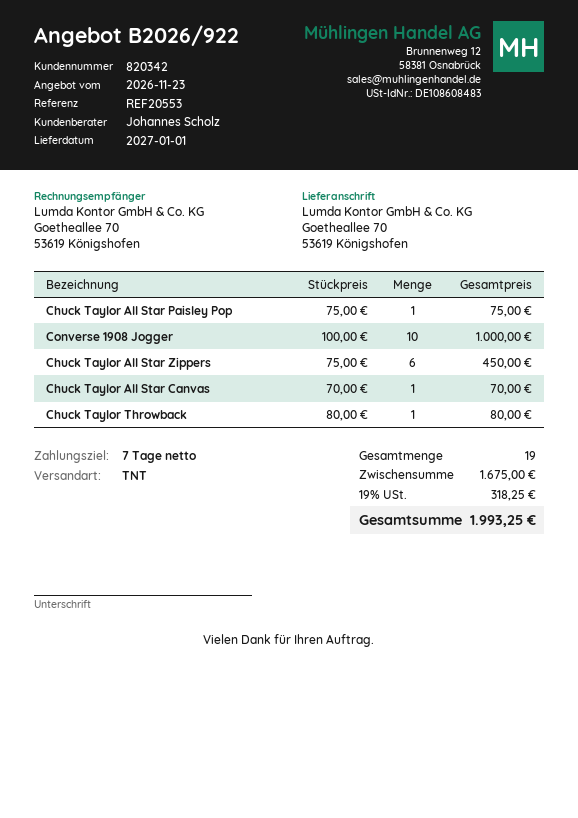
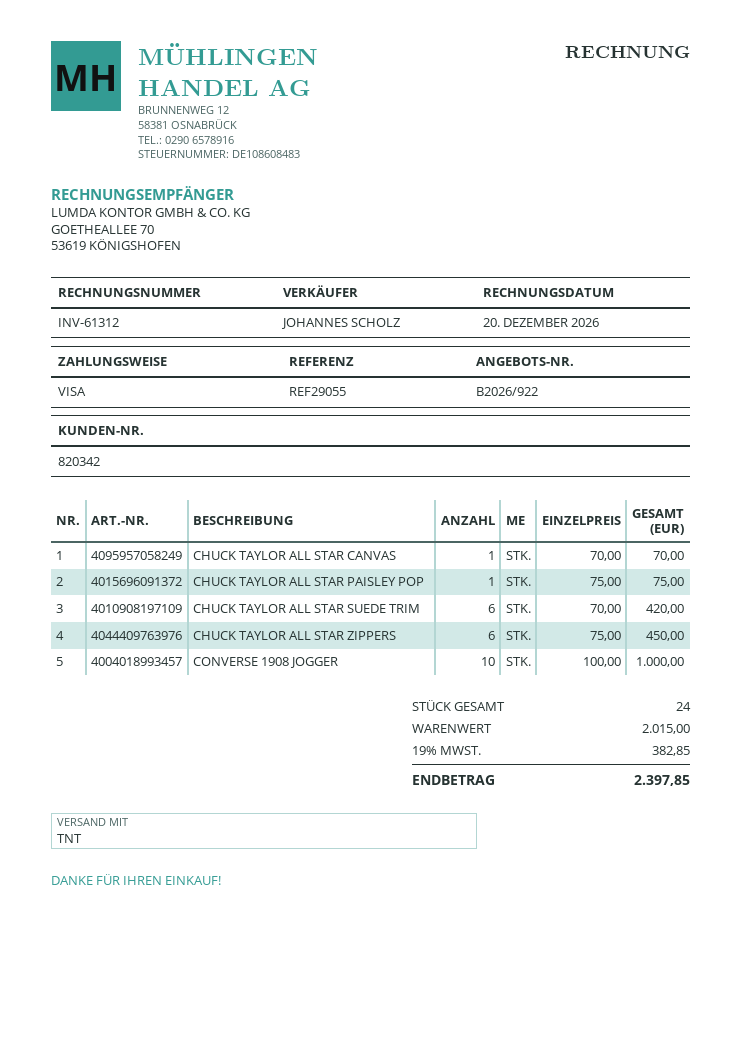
reference: REF20553 -> REF29055
Chuck Taylor Throwback: 1 x 80.00 = 80.00 -> none
CHUCK TAYLOR ALL STAR SUEDE TRIM: none -> 6 x 70.00 = 420.00
total quantity: 19 -> 24
subtotal: 1675.00 -> 2015.00
tax: 19% = 318.25 -> 19% = 382.85
total: 1993.25 -> 2397.85

